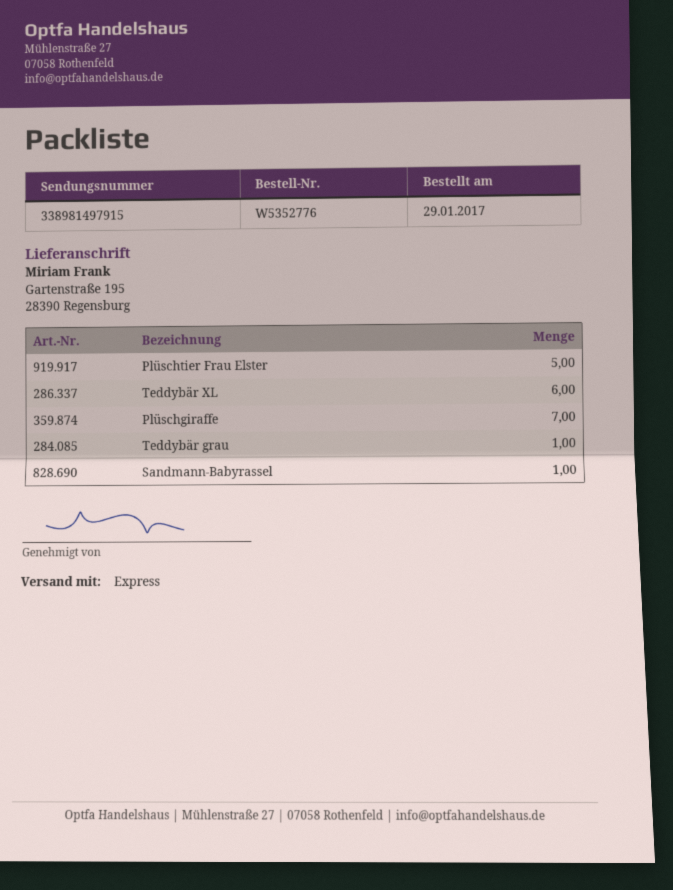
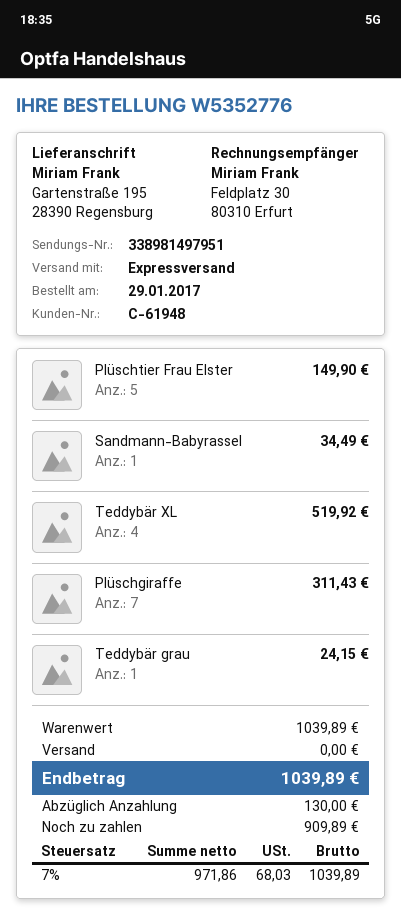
tracking number: 338981497915 -> 338981497951
Teddybär XL: 6 -> 4

